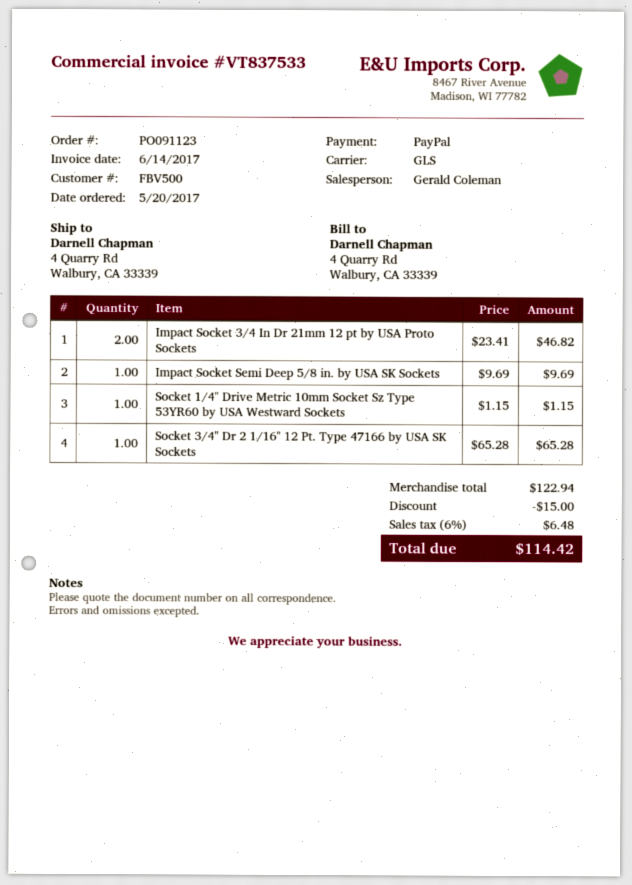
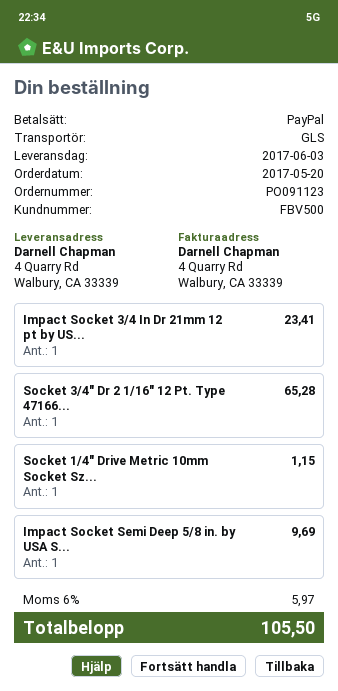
Impact Socket 3/4 In Dr 21mm 12 pt by USA Proto Sockets: 2 for 46.82 -> 1 for 23.41
discount: 15.00 -> none
tax: 6% = 6.48 -> 6% = 5.97
total: 114.42 -> 105.50

